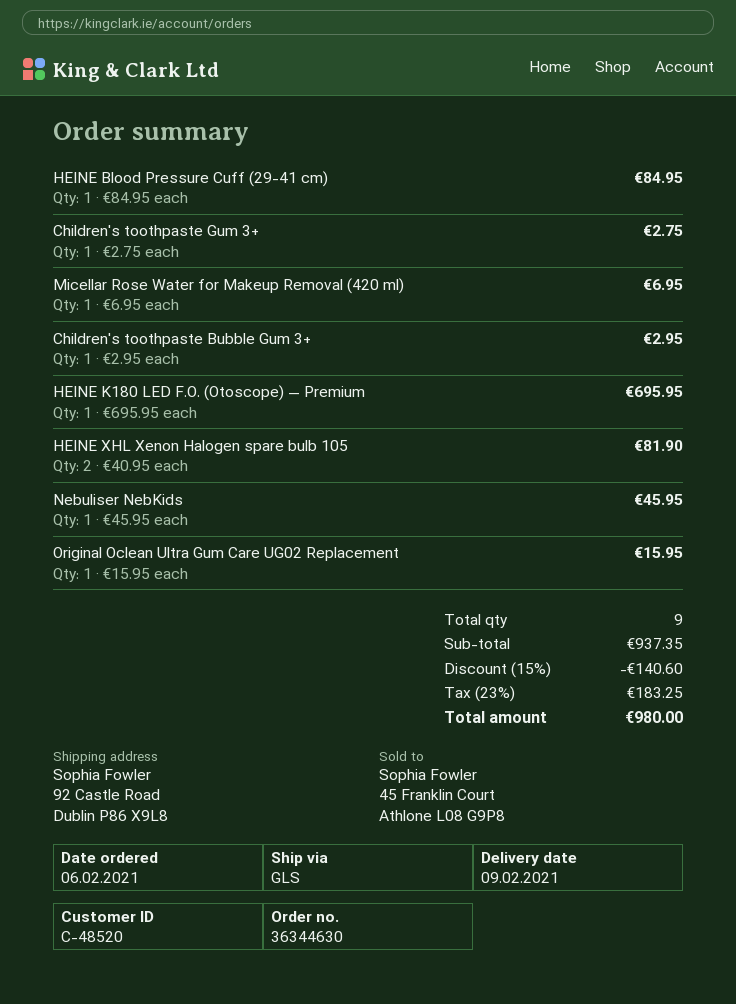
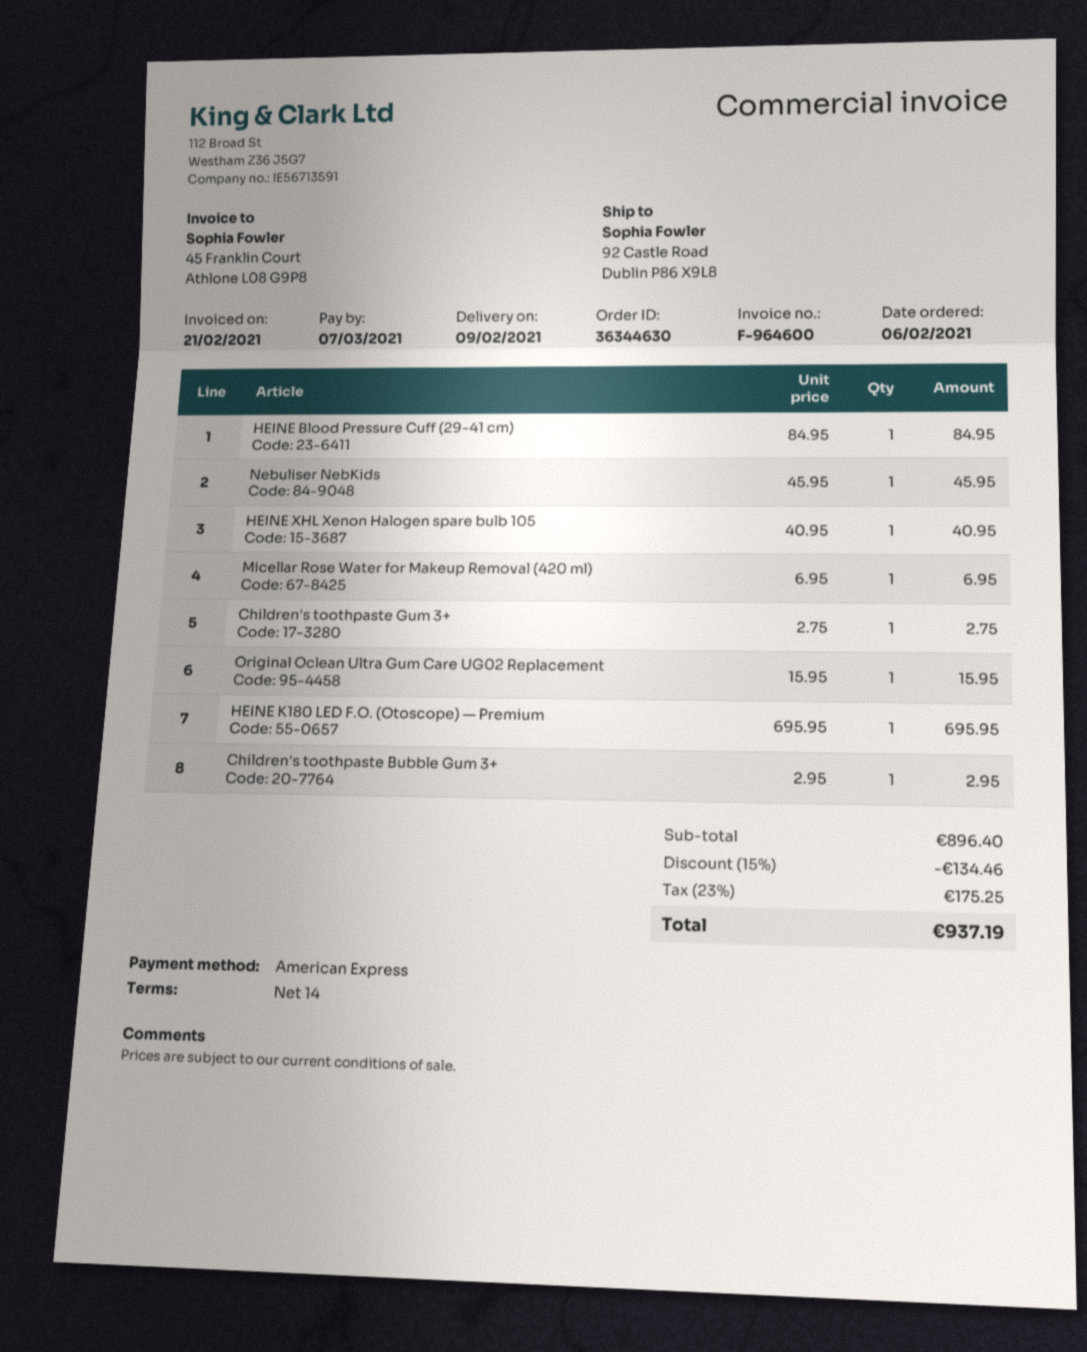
HEINE XHL Xenon Halogen spare bulb 105: 2 x 40.95 = 81.90 -> 1 x 40.95 = 40.95
subtotal: 937.35 -> 896.40
discount: 15% = 140.60 -> 15% = 134.46
tax: 23% = 183.25 -> 23% = 175.25
total: 980.00 -> 937.19

